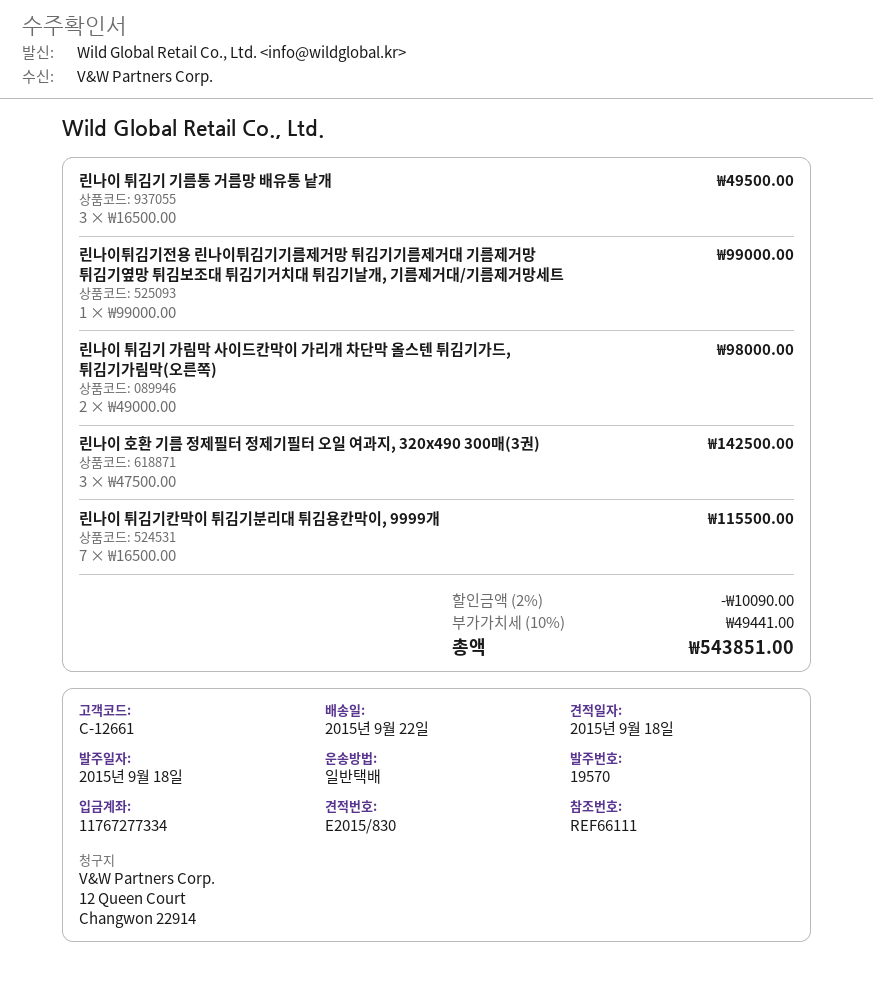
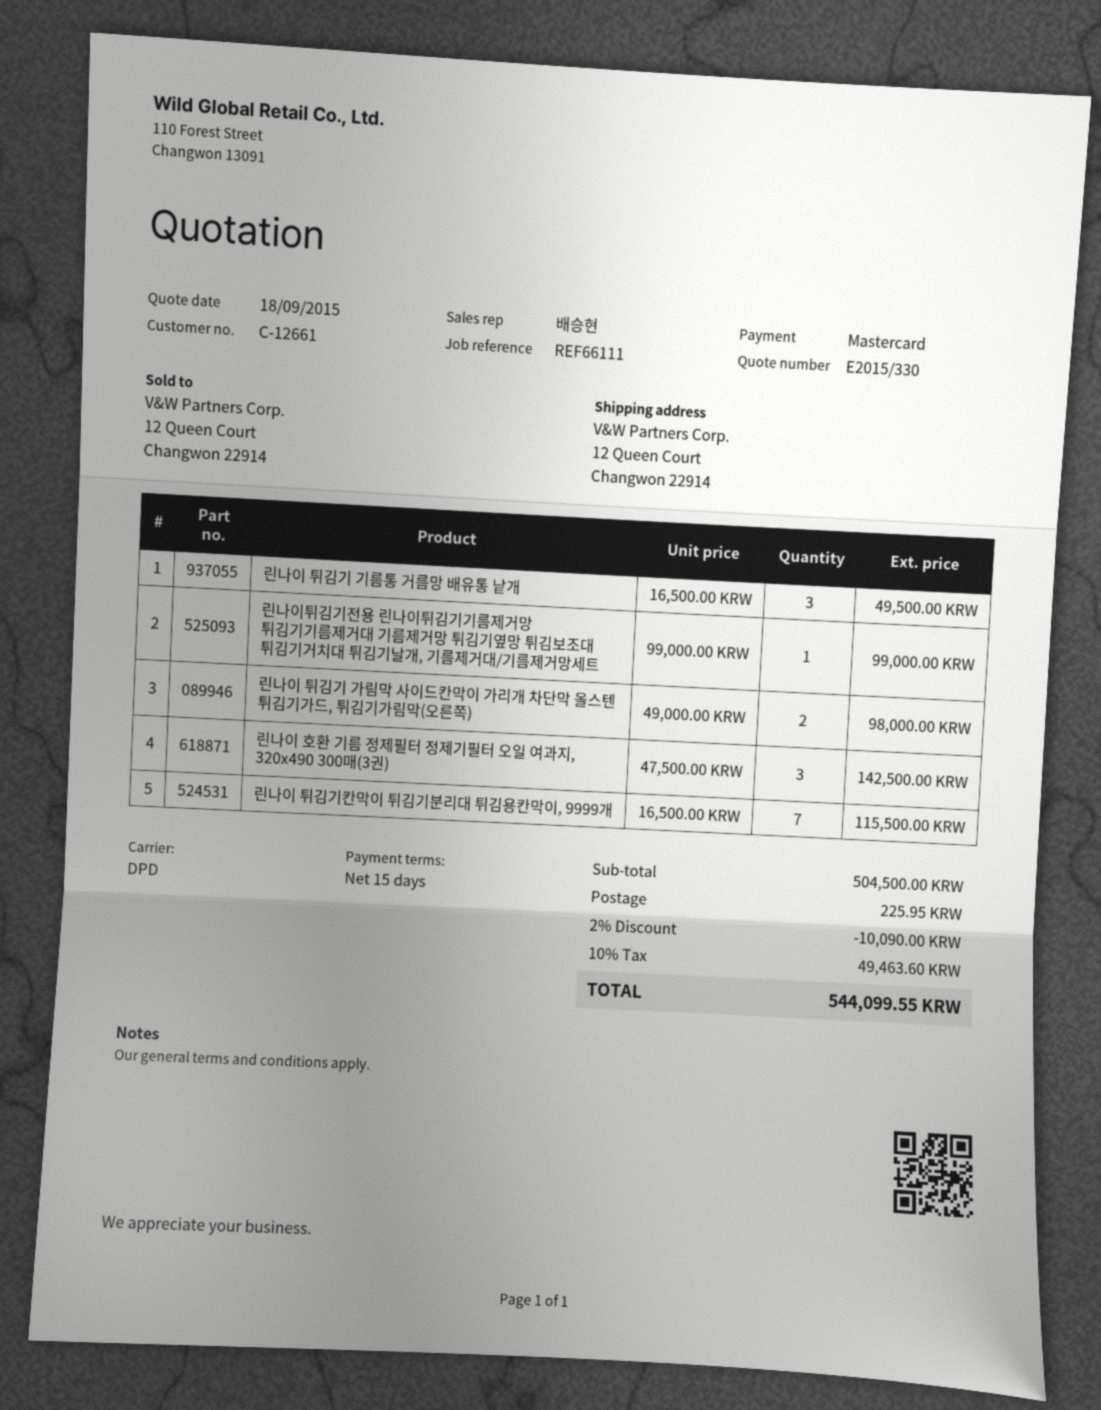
quote number: E2015/830 -> E2015/330
shipping method: standard -> DPD
shipping: none -> 225.95
tax: 10% = 49441.00 -> 10% = 49463.60
total: 543851.00 -> 544099.55

